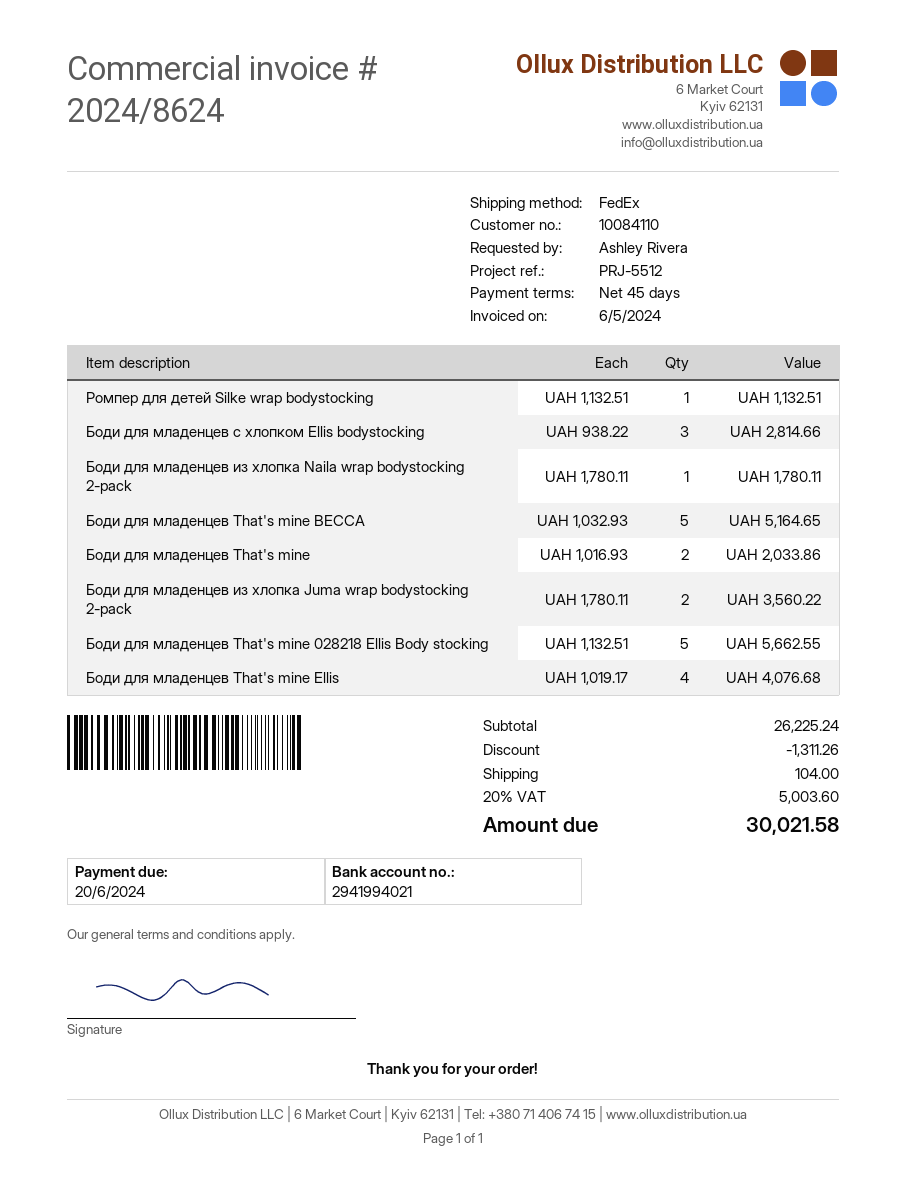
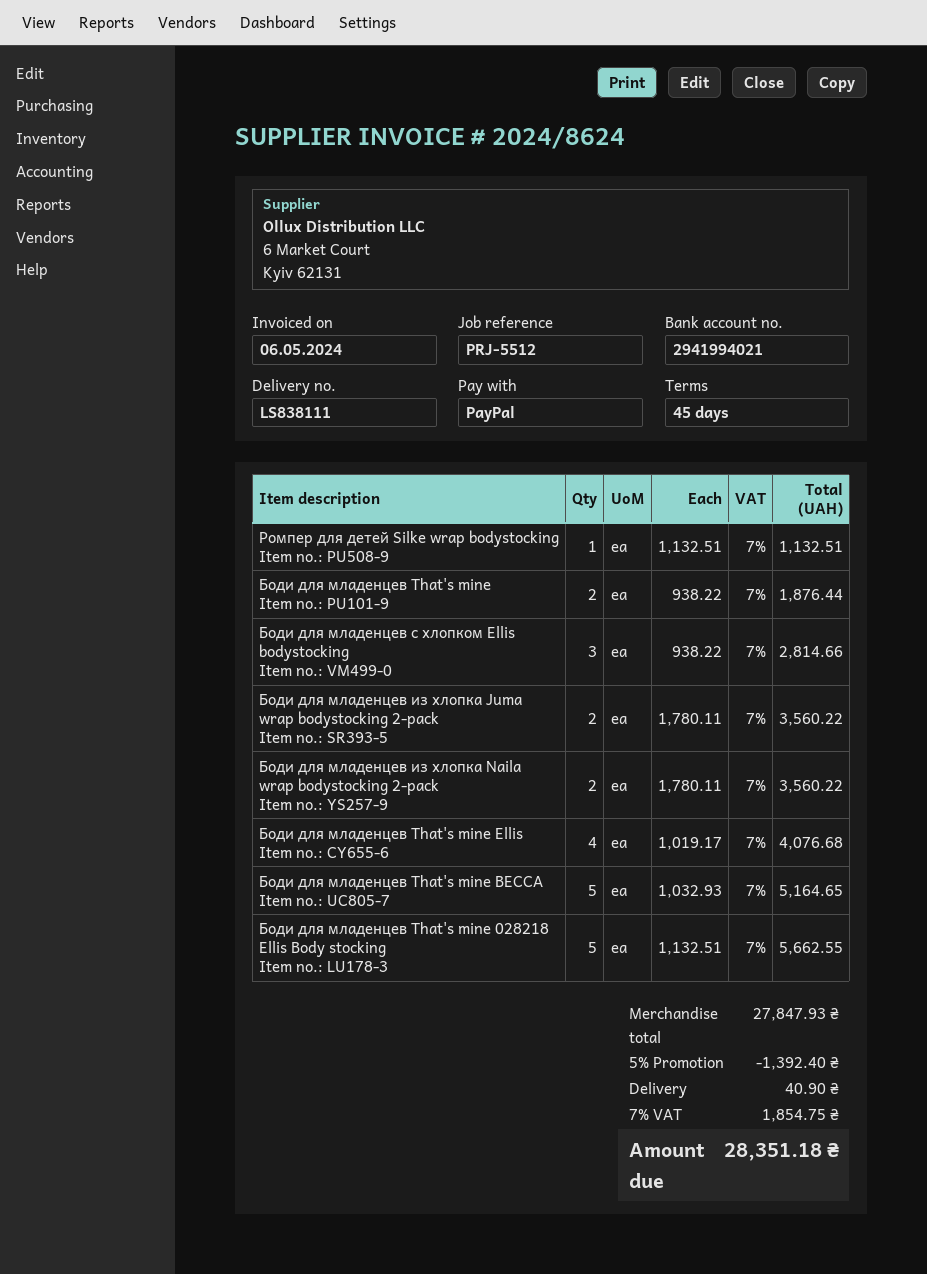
Боди для младенцев из хлопка Naila wrap bodystocking 2-pack: 1 x 1780.11 = 1780.11 -> 2 x 1780.11 = 3560.22
Боди для младенцев That's mine: 2 x 1016.93 = 2033.86 -> 2 x 938.22 = 1876.44
subtotal: 26225.24 -> 27847.93
discount: 1311.26 -> 1392.40
shipping: 104.00 -> 40.90
tax: 20% = 5003.60 -> 7% = 1854.75
total: 30021.58 -> 28351.18

